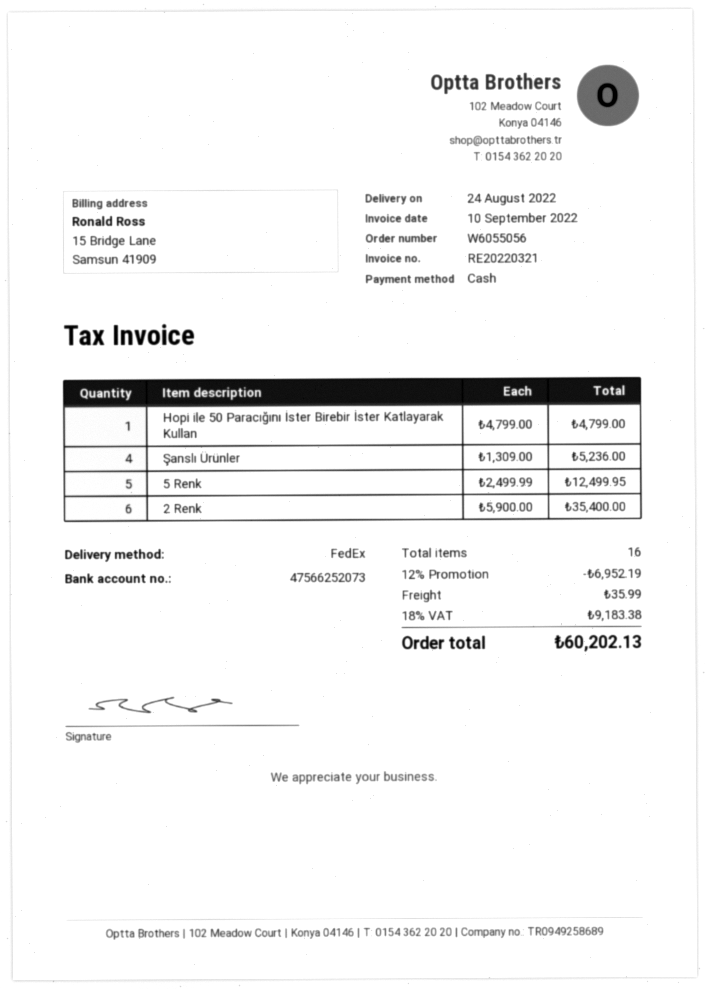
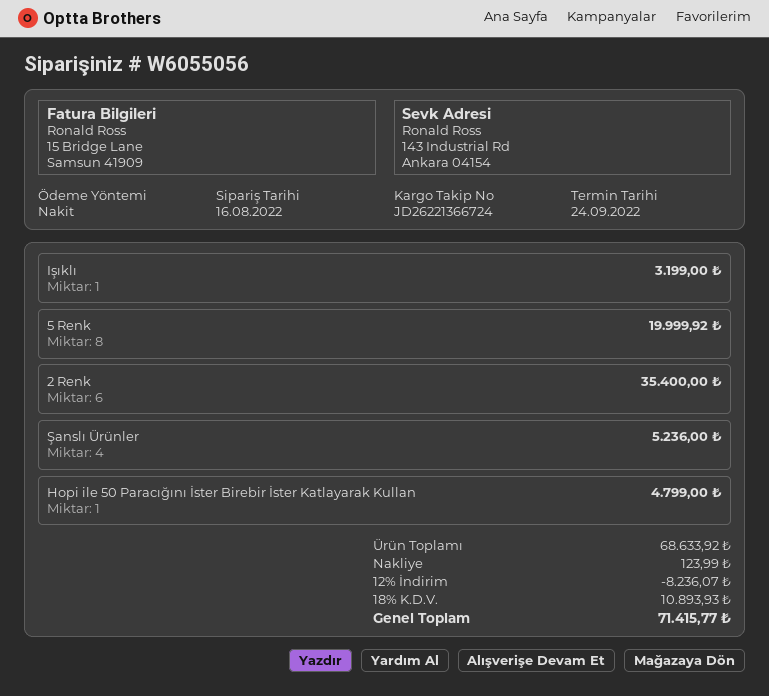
delivery date: 2022-08-24 -> 2022-09-24
5 Renk: 5 for 12499.95 -> 8 for 19999.92
Işıklı: none -> 1 for 3199.00
discount: 12% = 6952.19 -> 12% = 8236.07
shipping: 35.99 -> 123.99
tax: 18% = 9183.38 -> 18% = 10893.93
total: 60202.13 -> 71415.77

